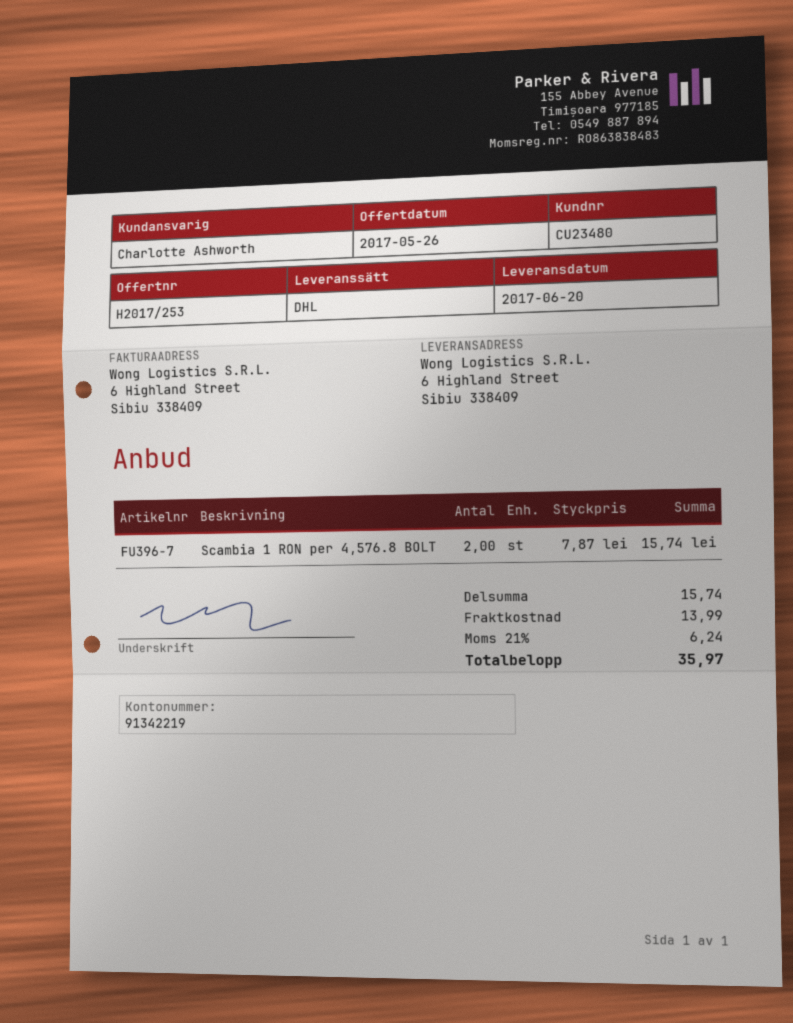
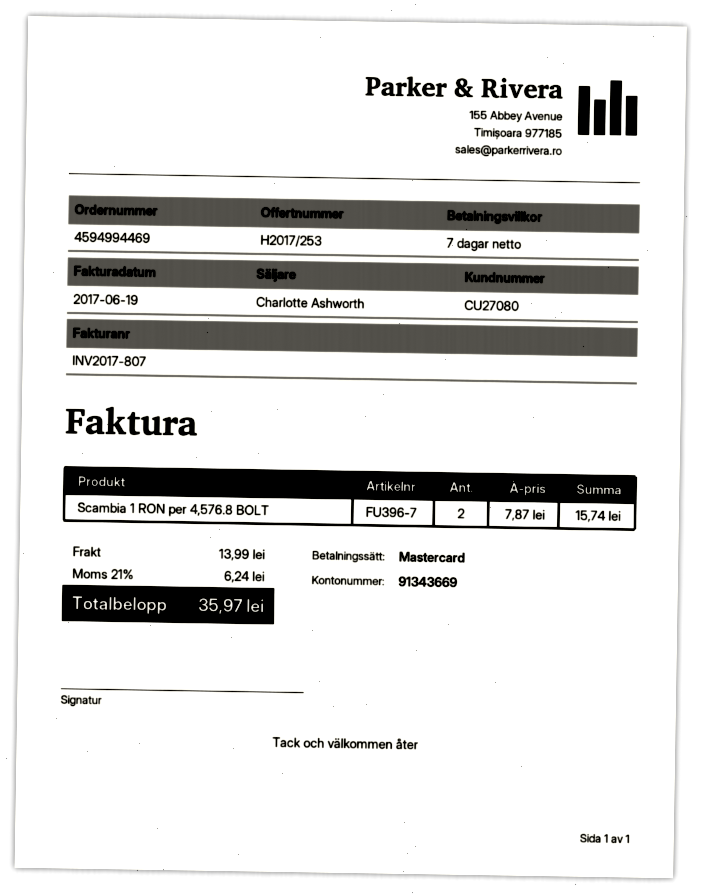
customer number: CU23480 -> CU27080
bank account: 91342219 -> 91343669

